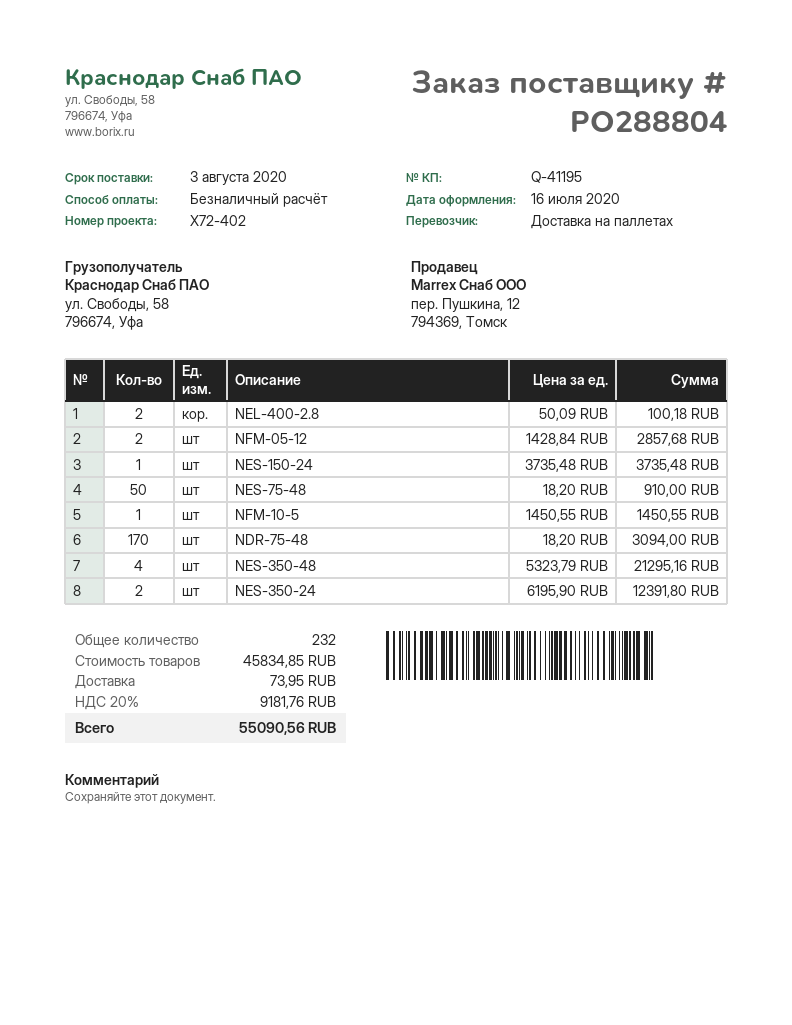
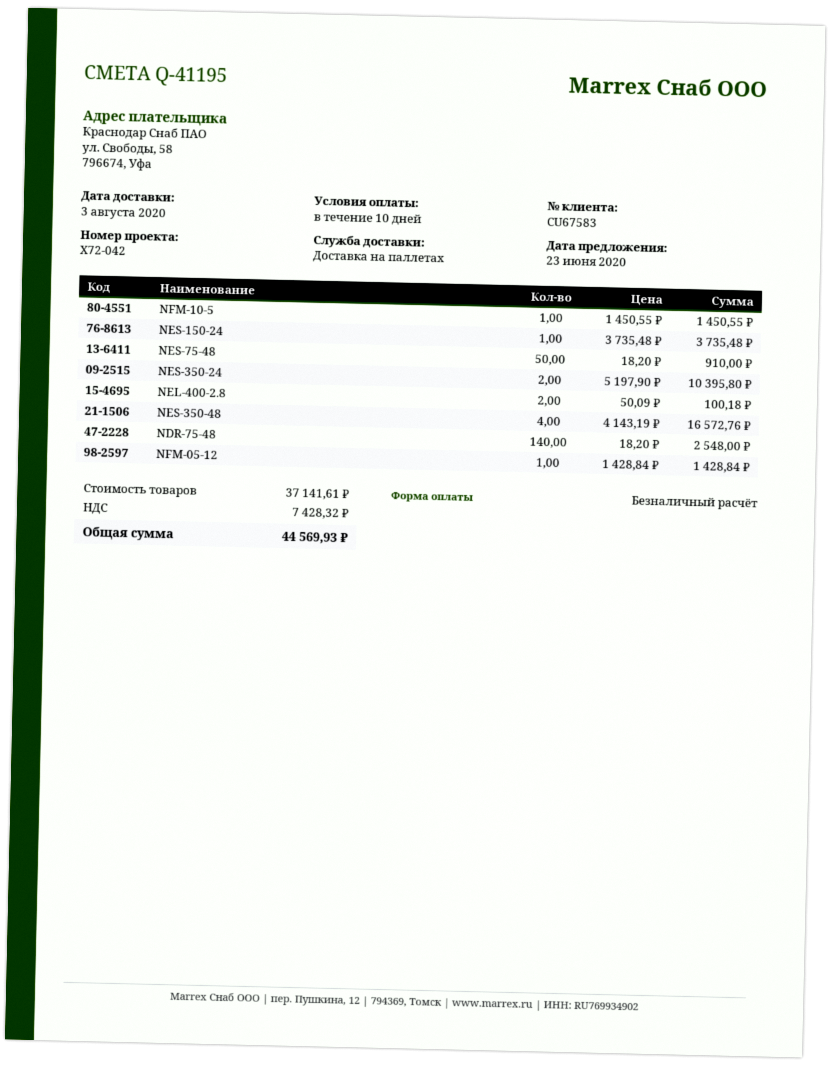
reference: X72-402 -> X72-042
NFM-05-12: 2 x 1428.84 = 2857.68 -> 1 x 1428.84 = 1428.84
NDR-75-48: 170 x 18.20 = 3094.00 -> 140 x 18.20 = 2548.00
NES-350-48: 4 x 5323.79 = 21295.16 -> 4 x 4143.19 = 16572.76
NES-350-24: 2 x 6195.90 = 12391.80 -> 2 x 5197.90 = 10395.80
subtotal: 45834.85 -> 37141.61
shipping: 73.95 -> none
tax: 9181.76 -> 7428.32
total: 55090.56 -> 44569.93

